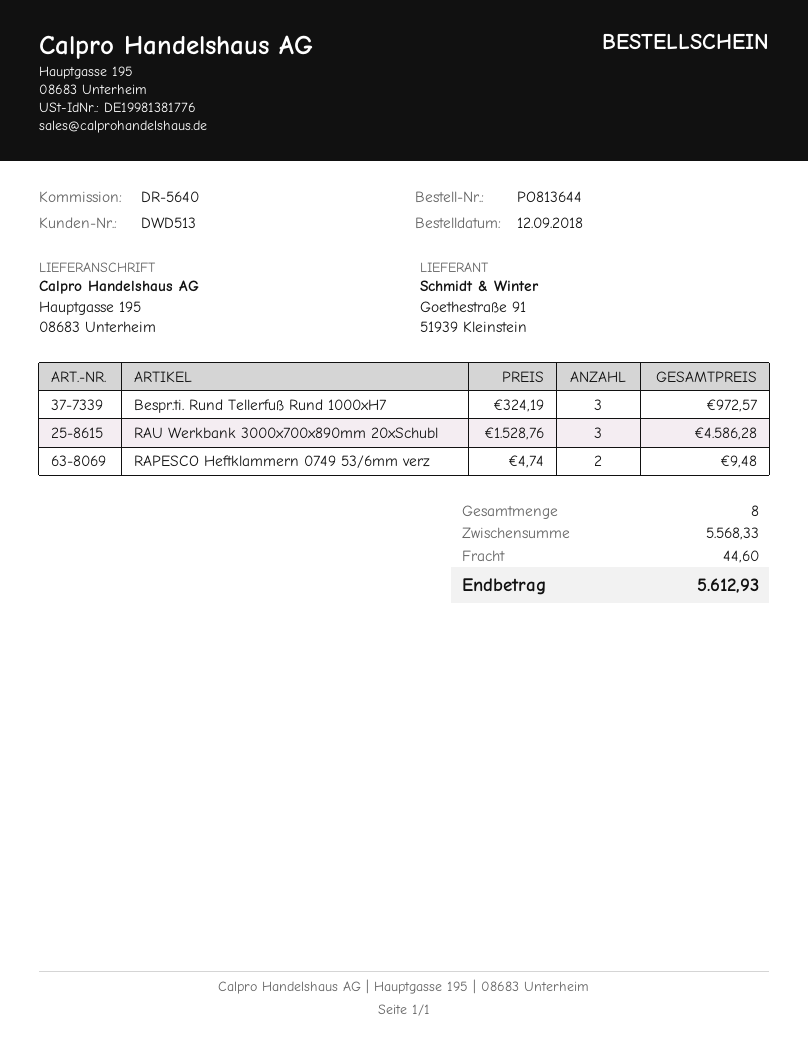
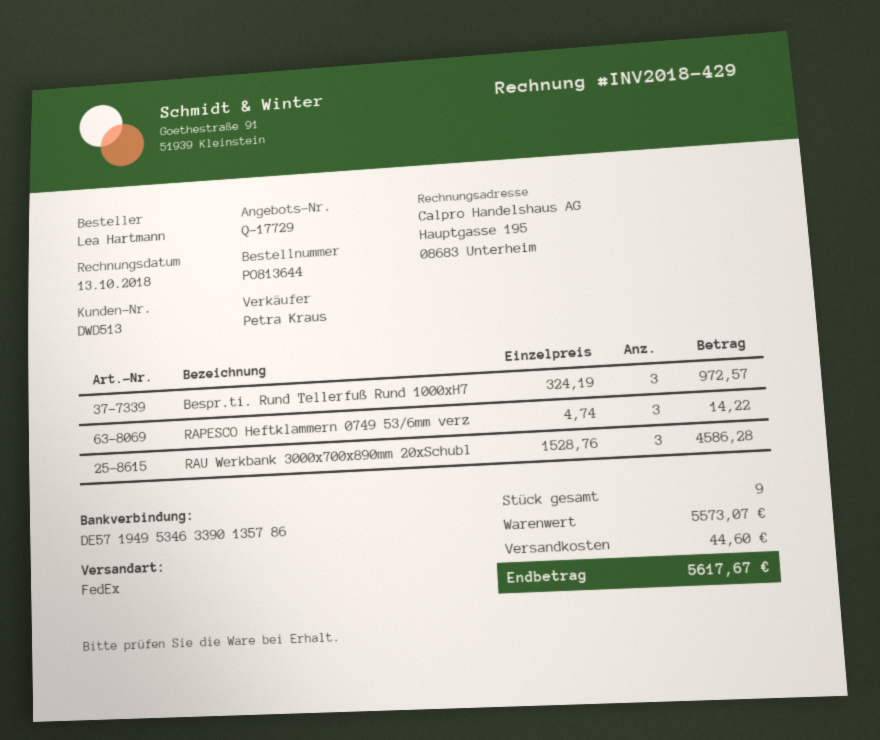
RAPESCO Heftklammern 0749 53/6mm verz: 2 x 4.74 = 9.48 -> 3 x 4.74 = 14.22
total quantity: 8 -> 9
subtotal: 5568.33 -> 5573.07
total: 5612.93 -> 5617.67

